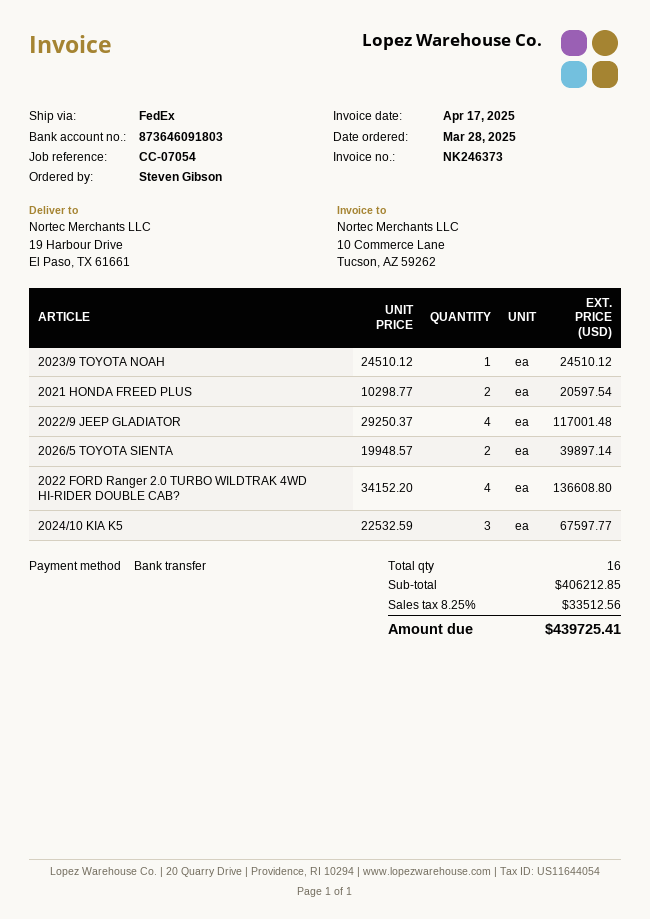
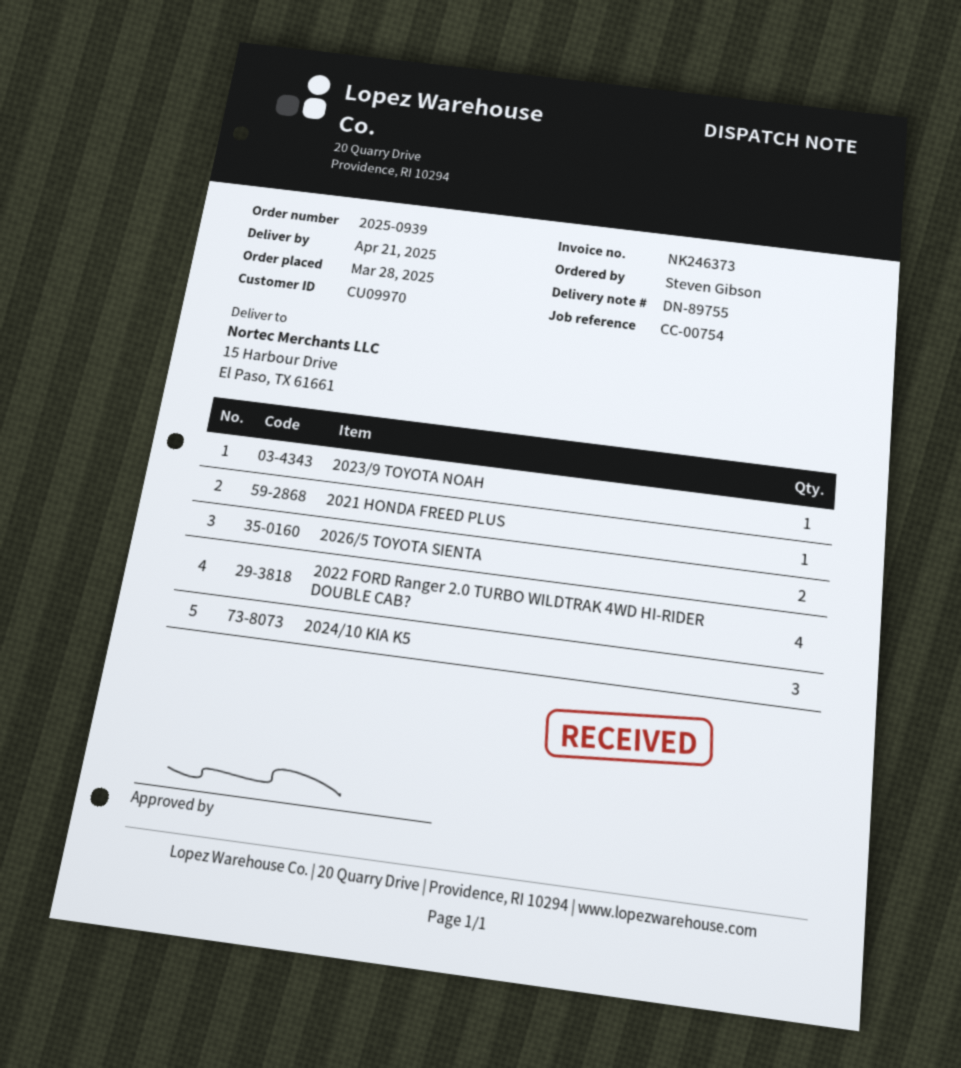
reference: CC-07054 -> CC-00754
ship to: 19 Harbour Drive, El Paso, TX 61661 -> 15 Harbour Drive, El Paso, TX 61661
2021 HONDA FREED PLUS: 2 -> 1
2022/9 JEEP GLADIATOR: 4 -> none

